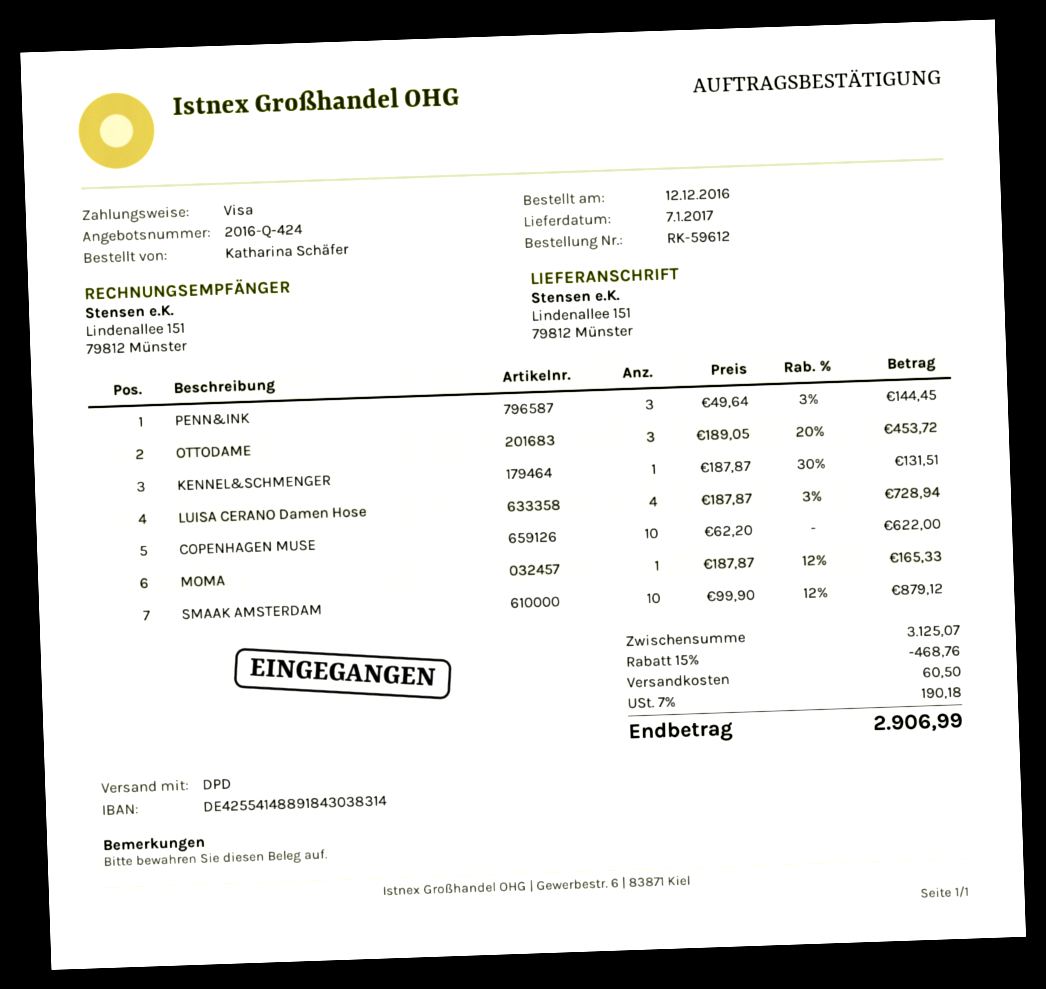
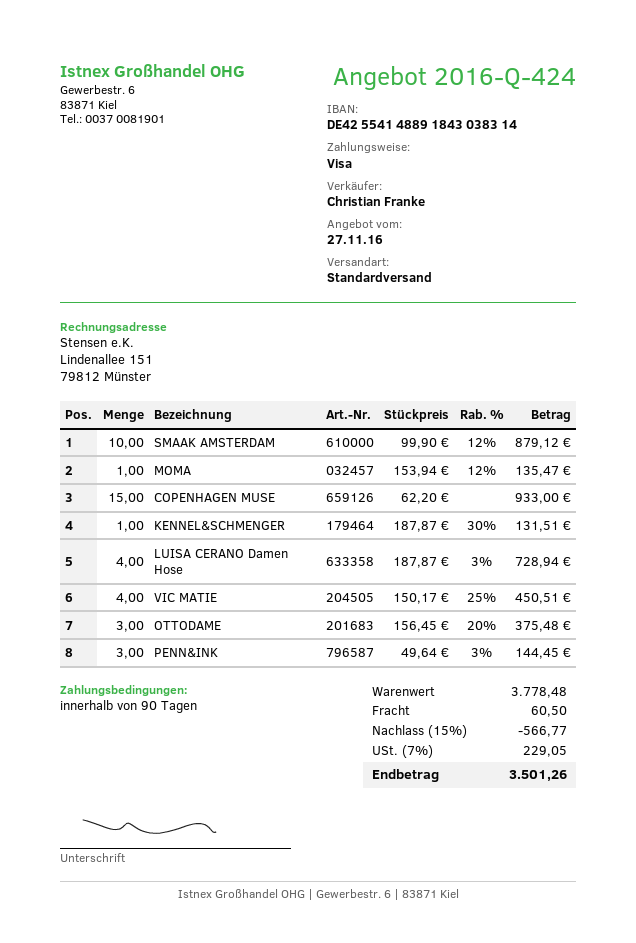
shipping method: DPD -> standard
OTTODAME: 3 x 189.05 - 20% = 453.72 -> 3 x 156.45 - 20% = 375.48
COPENHAGEN MUSE: 10 x 62.20 = 622.00 -> 15 x 62.20 = 933.00
MOMA: 1 x 187.87 - 12% = 165.33 -> 1 x 153.94 - 12% = 135.47
VIC MATIE: none -> 4 x 150.17 - 25% = 450.51
subtotal: 3125.07 -> 3778.48
discount: 15% = 468.76 -> 15% = 566.77
tax: 7% = 190.18 -> 7% = 229.05
total: 2906.99 -> 3501.26

